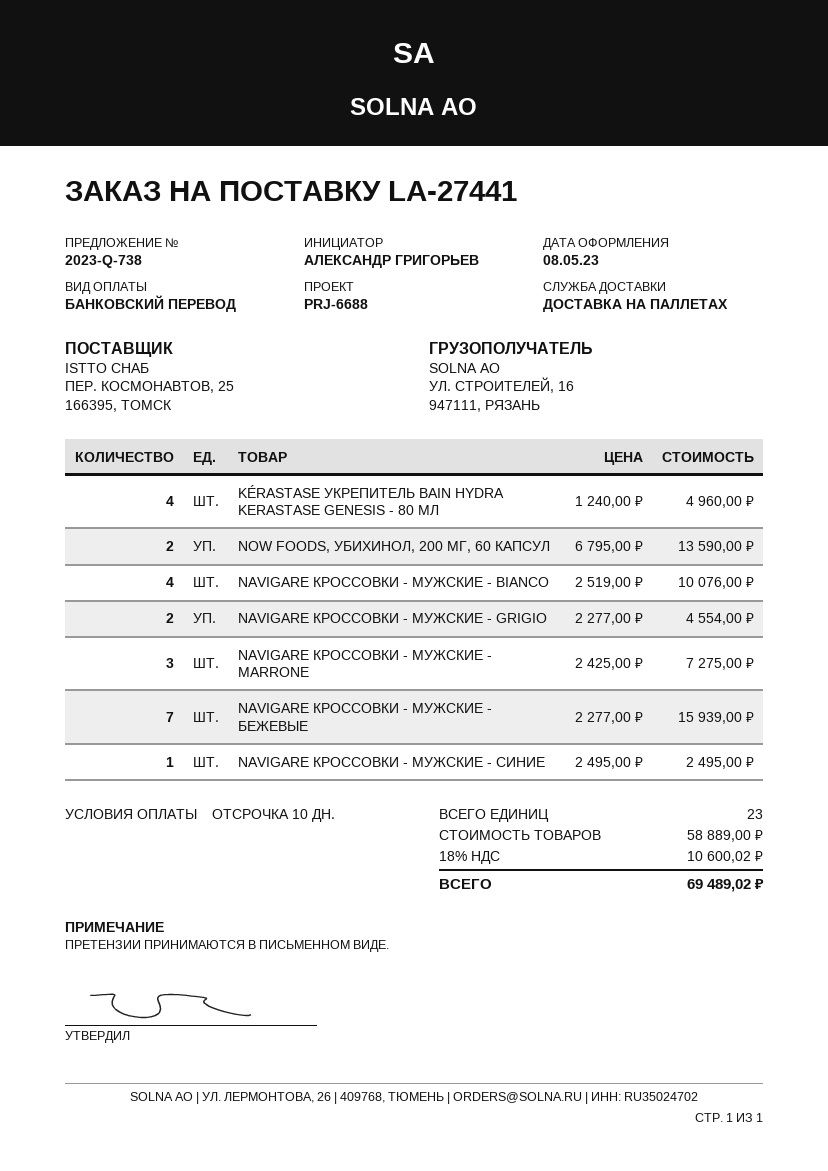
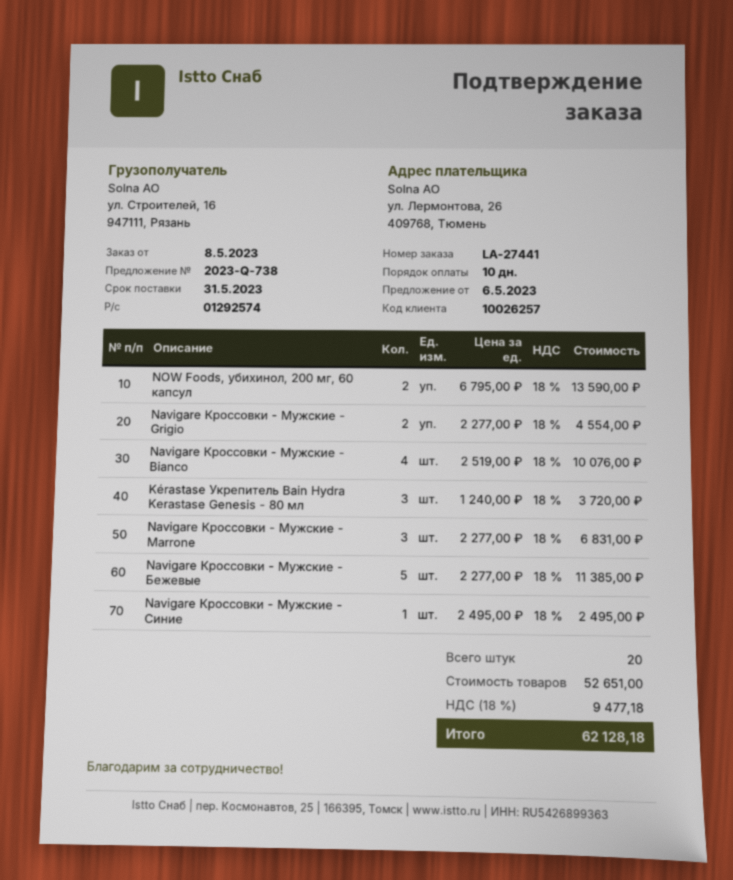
KÉRASTASE УКРЕПИТЕЛЬ BAIN HYDRA KERASTASE GENESIS - 80 МЛ: 4 x 1240.00 = 4960.00 -> 3 x 1240.00 = 3720.00
NAVIGARE КРОССОВКИ - МУЖСКИЕ - MARRONE: 3 x 2425.00 = 7275.00 -> 3 x 2277.00 = 6831.00
NAVIGARE КРОССОВКИ - МУЖСКИЕ - БЕЖЕВЫЕ: 7 x 2277.00 = 15939.00 -> 5 x 2277.00 = 11385.00
total quantity: 23 -> 20
subtotal: 58889.00 -> 52651.00
tax: 18% = 10600.02 -> 18% = 9477.18
total: 69489.02 -> 62128.18

